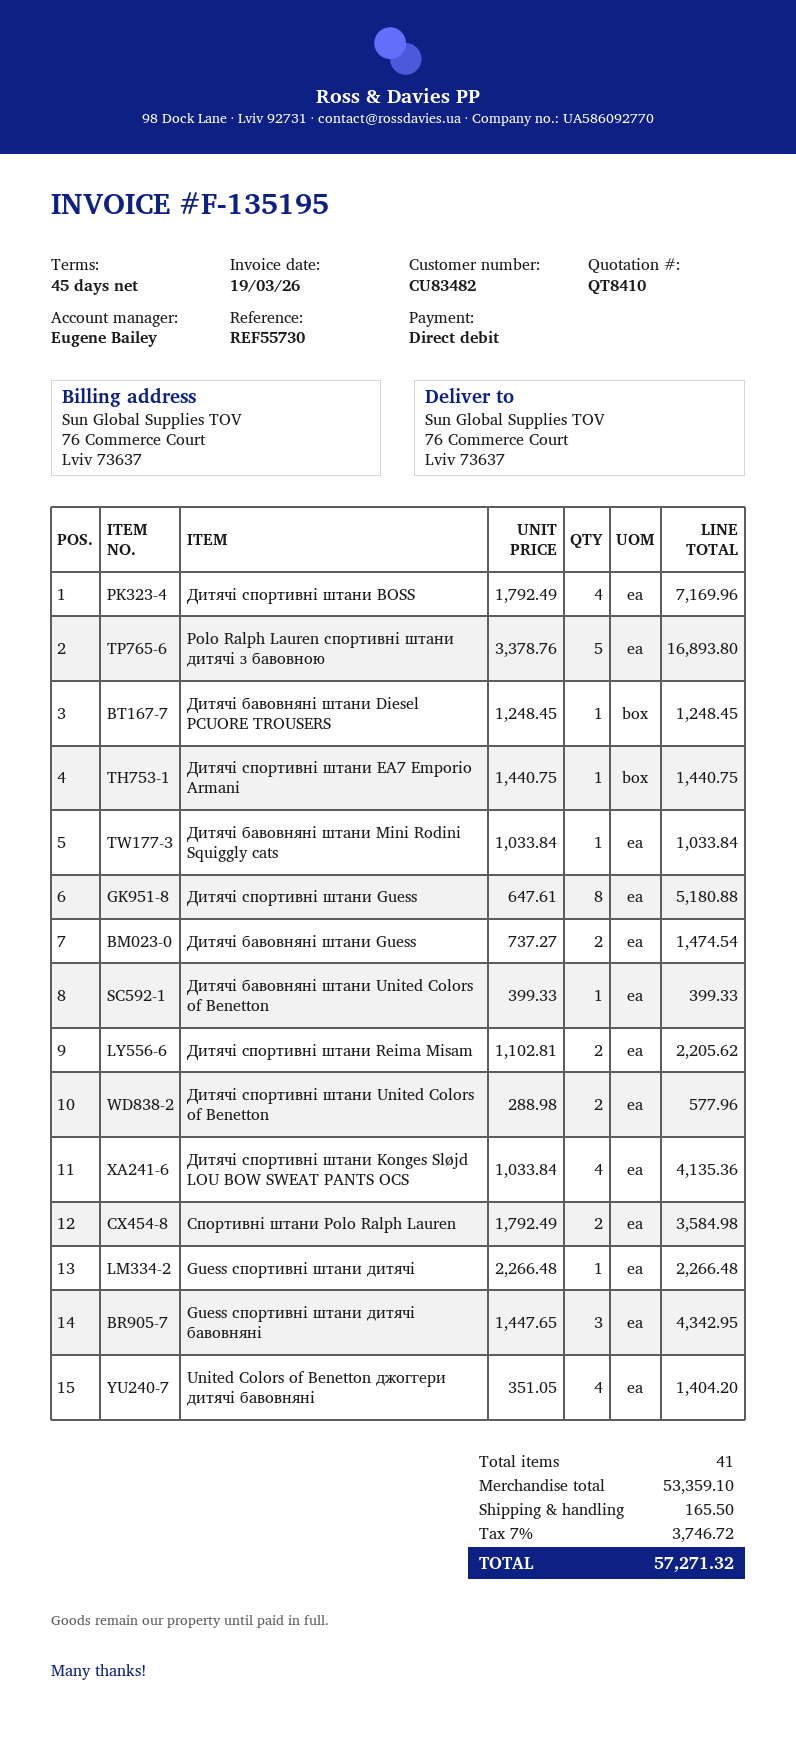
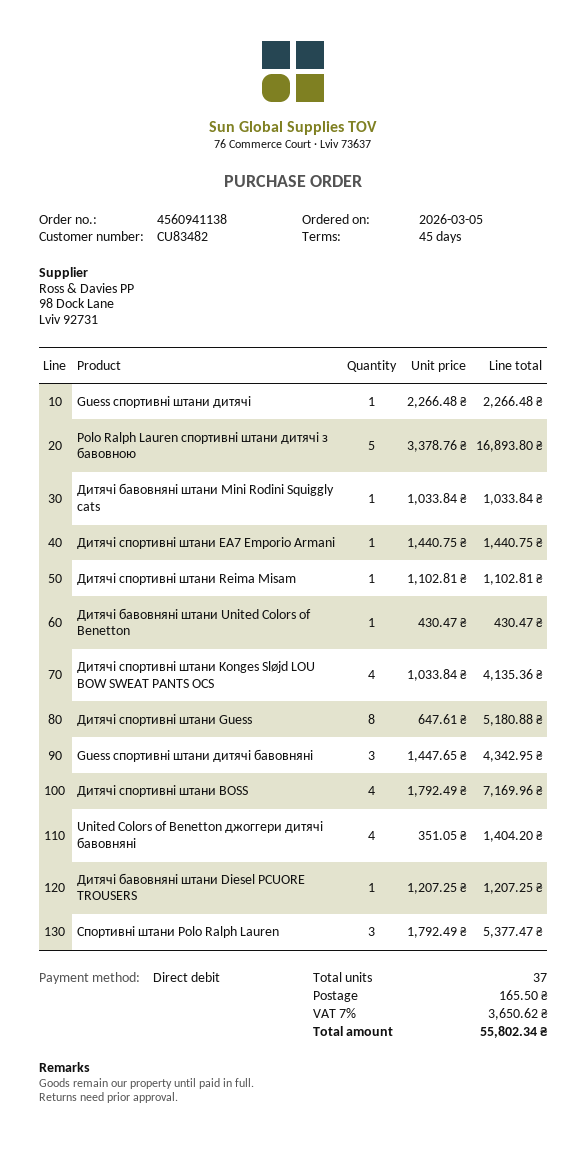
Дитячі бавовняні штани Diesel PCUORE TROUSERS: 1 x 1248.45 = 1248.45 -> 1 x 1207.25 = 1207.25
Дитячі бавовняні штани Guess: 2 x 737.27 = 1474.54 -> none
Дитячі бавовняні штани United Colors of Benetton: 1 x 399.33 = 399.33 -> 1 x 430.47 = 430.47
Дитячі cпортивні штани Reima Misam: 2 x 1102.81 = 2205.62 -> 1 x 1102.81 = 1102.81
Дитячі спортивні штани United Colors of Benetton: 2 x 288.98 = 577.96 -> none
Спортивні штани Polo Ralph Lauren: 2 x 1792.49 = 3584.98 -> 3 x 1792.49 = 5377.47
total quantity: 41 -> 37
tax: 7% = 3746.72 -> 7% = 3650.62
total: 57271.32 -> 55802.34

